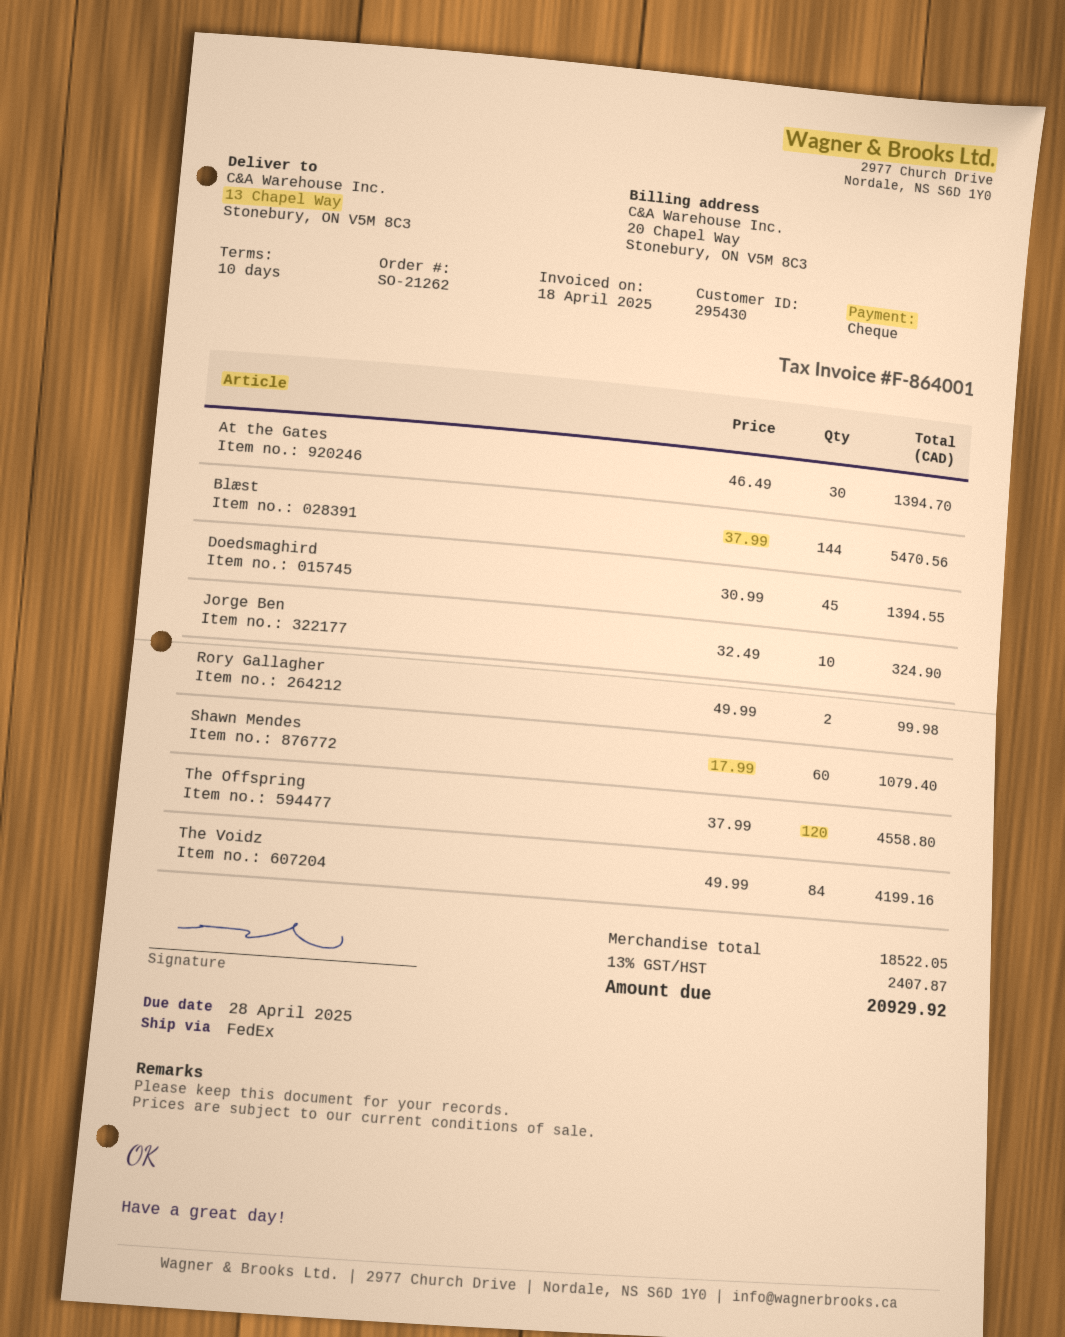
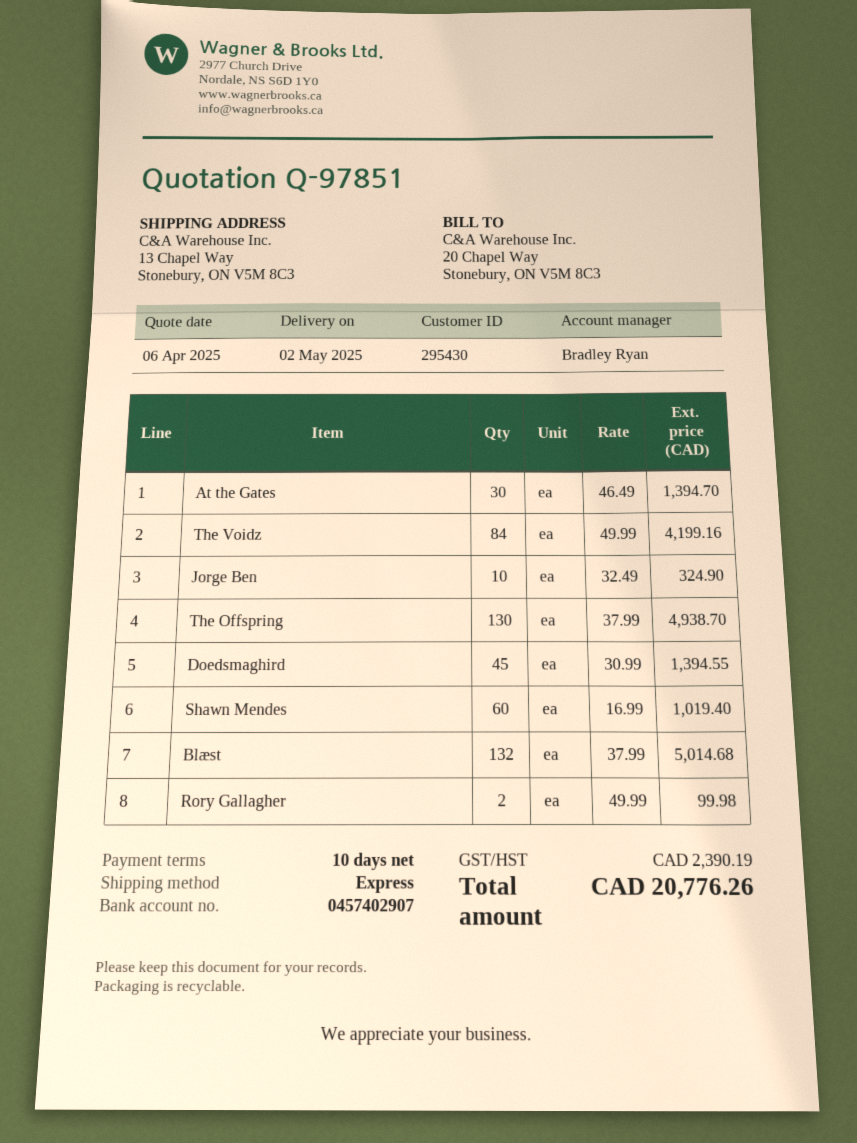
shipping method: FedEx -> express
Blæst: 144 x 37.99 = 5470.56 -> 132 x 37.99 = 5014.68
Shawn Mendes: 60 x 17.99 = 1079.40 -> 60 x 16.99 = 1019.40
The Offspring: 120 x 37.99 = 4558.80 -> 130 x 37.99 = 4938.70
tax: 2407.87 -> 2390.19
total: 20929.92 -> 20776.26

